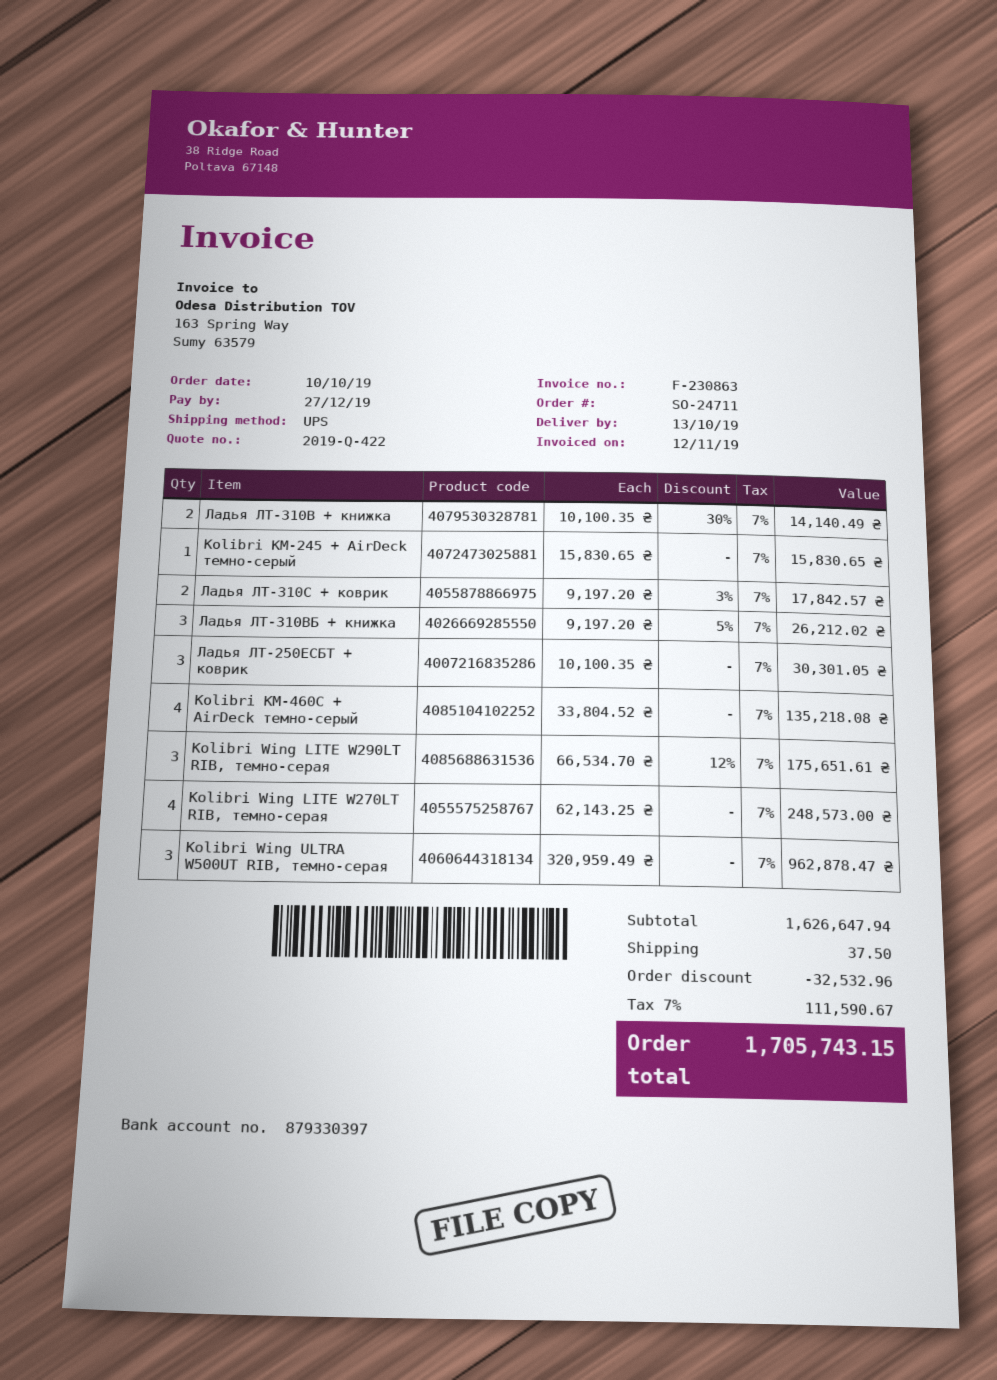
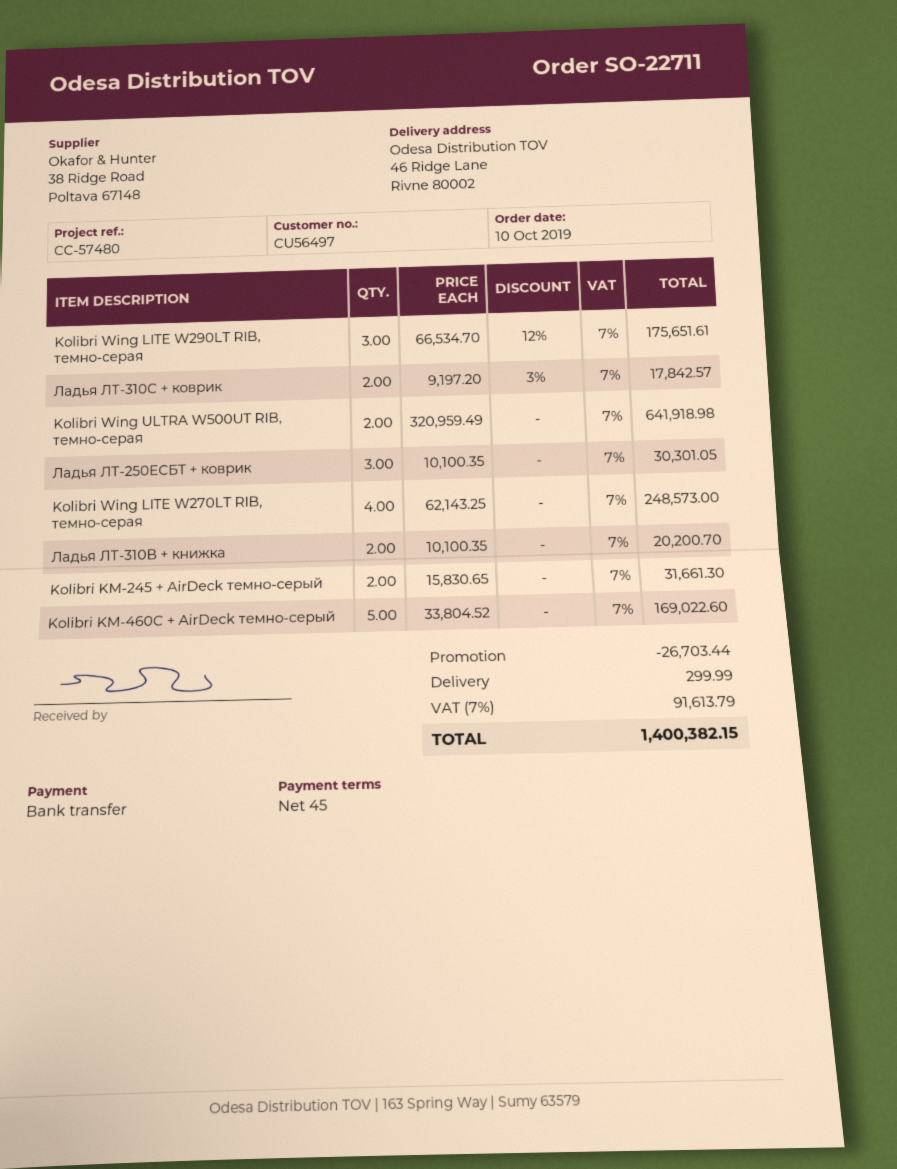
order number: SO-24711 -> SO-22711
Ладья ЛТ-310В + книжка: 2 x 10100.35 - 30% = 14140.49 -> 2 x 10100.35 = 20200.70
Kolibri KM-245 + AirDeck темно-серый: 1 x 15830.65 = 15830.65 -> 2 x 15830.65 = 31661.30
Ладья ЛТ-310ВБ + книжка: 3 x 9197.20 - 5% = 26212.02 -> none
Kolibri KM-460C + AirDeck темно-серый: 4 x 33804.52 = 135218.08 -> 5 x 33804.52 = 169022.60
Kolibri Wing ULTRA W500UT RIB, темно-серая: 3 x 320959.49 = 962878.47 -> 2 x 320959.49 = 641918.98
discount: 32532.96 -> 26703.44
shipping: 37.50 -> 299.99
tax: 7% = 111590.67 -> 7% = 91613.79
total: 1705743.15 -> 1400382.15

